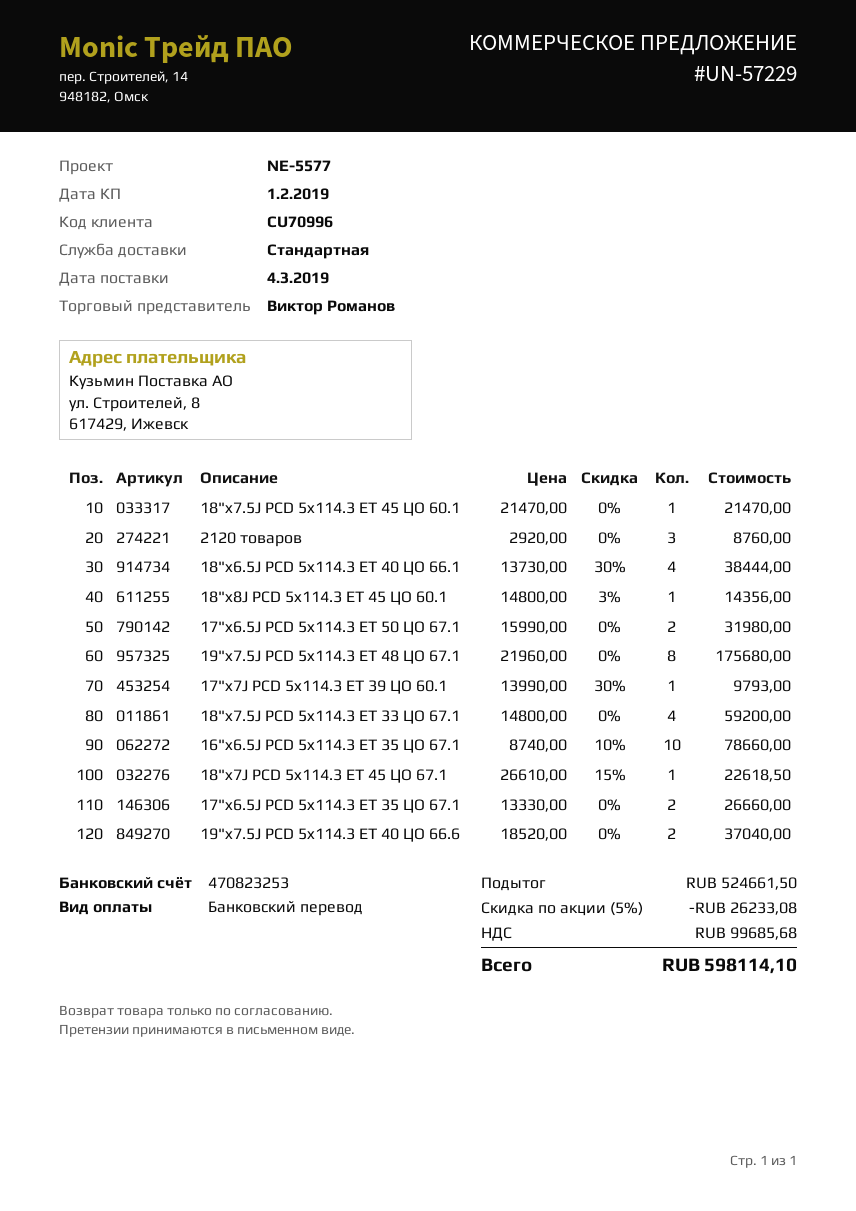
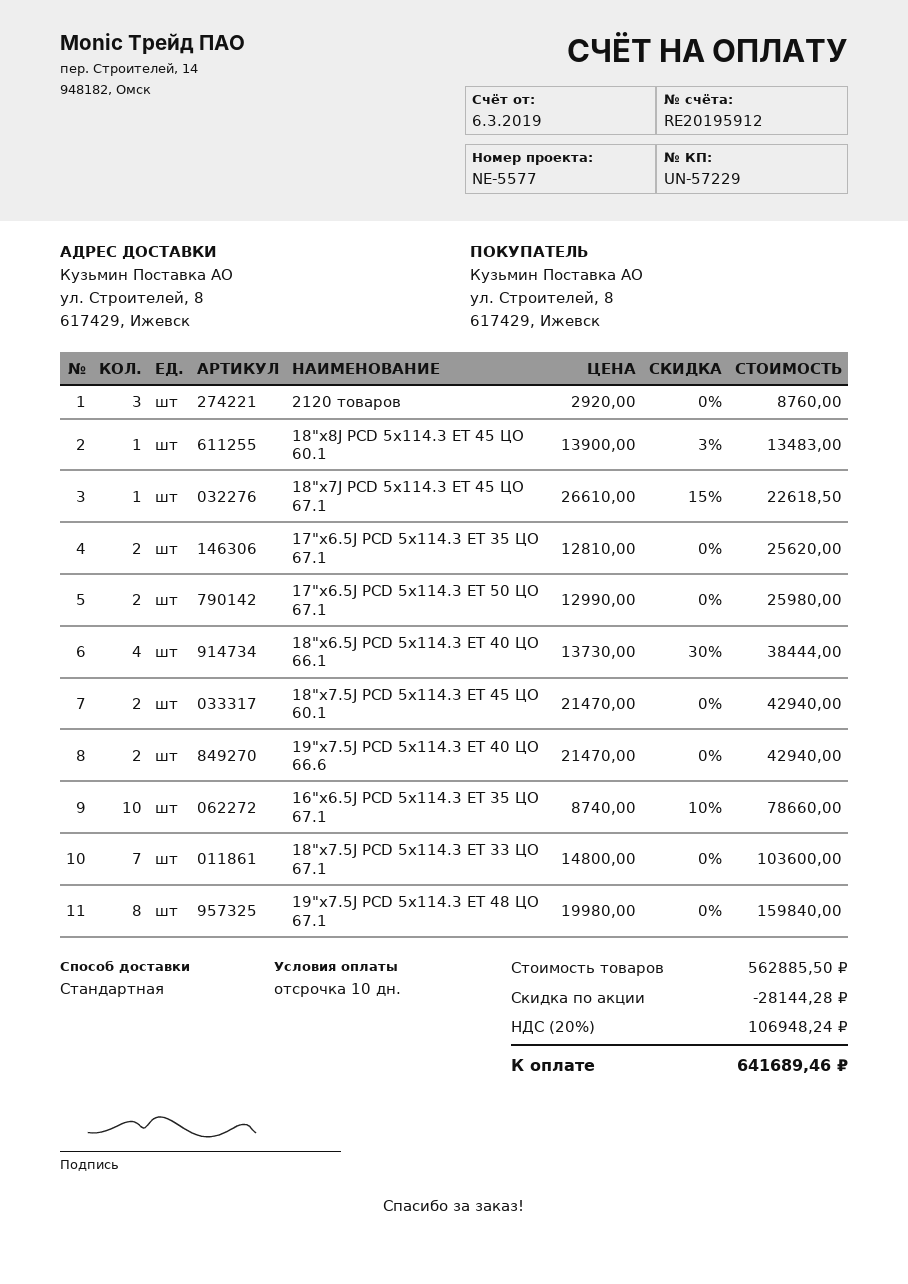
18"x7.5J PCD 5x114.3 ЕТ 45 ЦО 60.1: 1 x 21470.00 = 21470.00 -> 2 x 21470.00 = 42940.00
18"x8J PCD 5x114.3 ЕТ 45 ЦО 60.1: 1 x 14800.00 - 3% = 14356.00 -> 1 x 13900.00 - 3% = 13483.00
17"x6.5J PCD 5x114.3 ЕТ 50 ЦО 67.1: 2 x 15990.00 = 31980.00 -> 2 x 12990.00 = 25980.00
19"x7.5J PCD 5x114.3 ЕТ 48 ЦО 67.1: 8 x 21960.00 = 175680.00 -> 8 x 19980.00 = 159840.00
17"x7J PCD 5x114.3 ЕТ 39 ЦО 60.1: 1 x 13990.00 - 30% = 9793.00 -> none
18"x7.5J PCD 5x114.3 ЕТ 33 ЦО 67.1: 4 x 14800.00 = 59200.00 -> 7 x 14800.00 = 103600.00
17"x6.5J PCD 5x114.3 ЕТ 35 ЦО 67.1: 2 x 13330.00 = 26660.00 -> 2 x 12810.00 = 25620.00
19"x7.5J PCD 5x114.3 ЕТ 40 ЦО 66.6: 2 x 18520.00 = 37040.00 -> 2 x 21470.00 = 42940.00
subtotal: 524661.50 -> 562885.50
discount: 26233.08 -> 28144.28
tax: 99685.68 -> 106948.24
total: 598114.10 -> 641689.46

